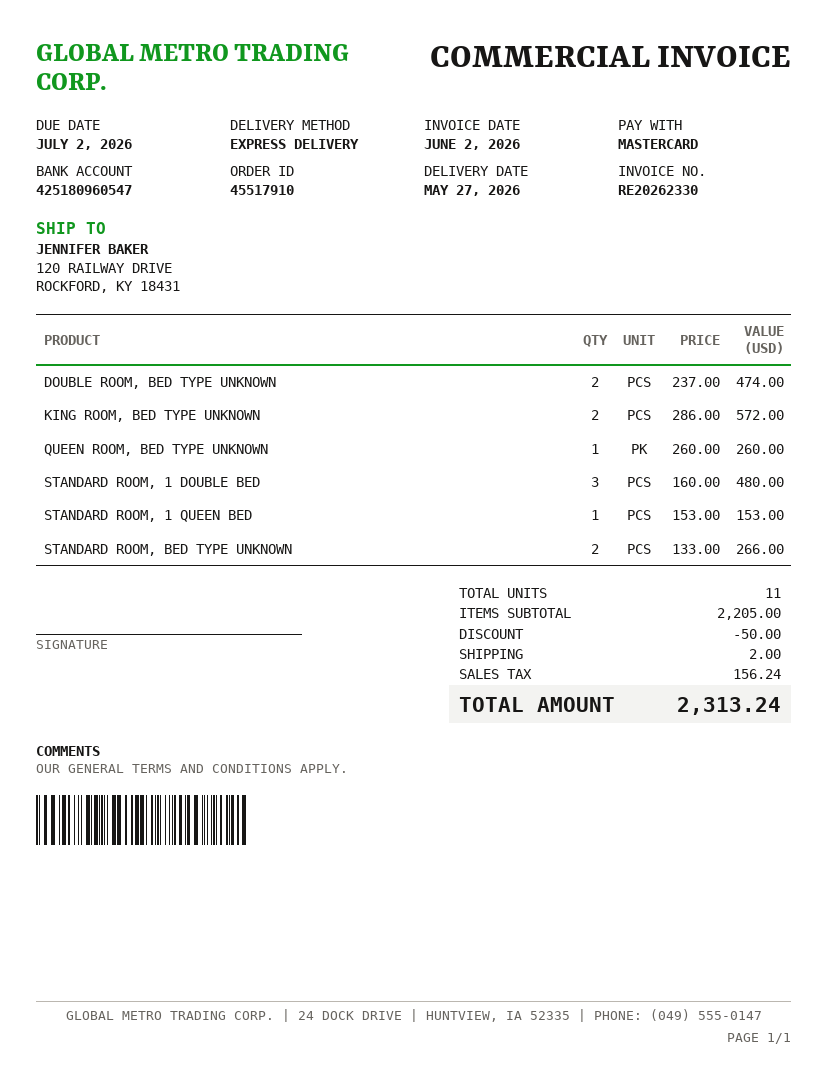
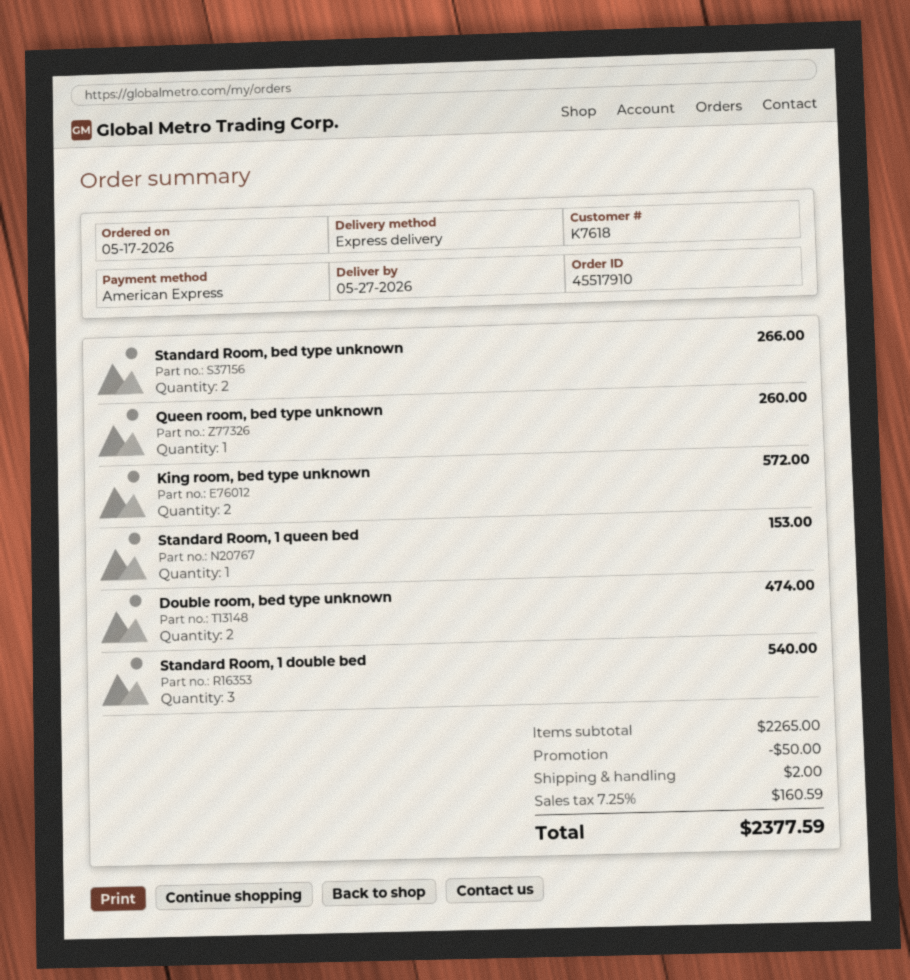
payment method: Mastercard -> American Express
STANDARD ROOM, 1 DOUBLE BED: 3 for 480.00 -> 3 for 540.00
subtotal: 2205.00 -> 2265.00
tax: 156.24 -> 160.59
total: 2313.24 -> 2377.59

